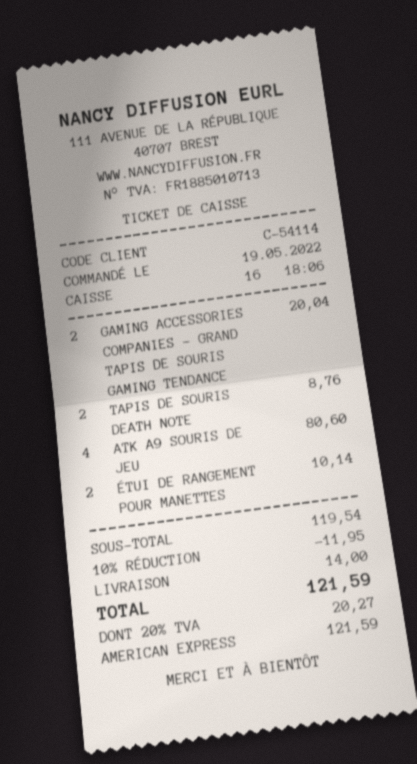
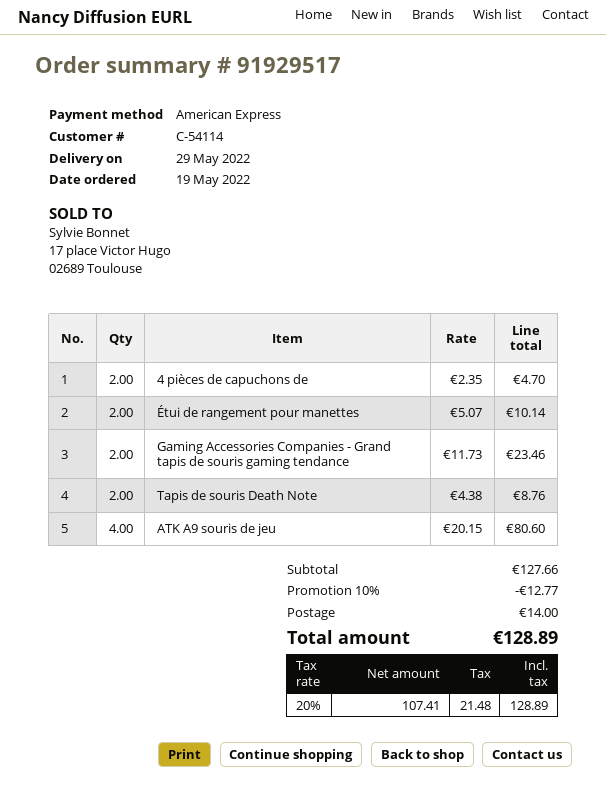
GAMING ACCESSORIES COMPANIES - GRAND TAPIS DE SOURIS GAMING TENDANCE: 2 for 20.04 -> 2 for 23.46
4 pièces de capuchons de: none -> 2 for 4.70
subtotal: 119.54 -> 127.66
discount: 10% = 11.95 -> 10% = 12.77
tax: 20% = 20.27 -> 20% = 21.48
total: 121.59 -> 128.89

